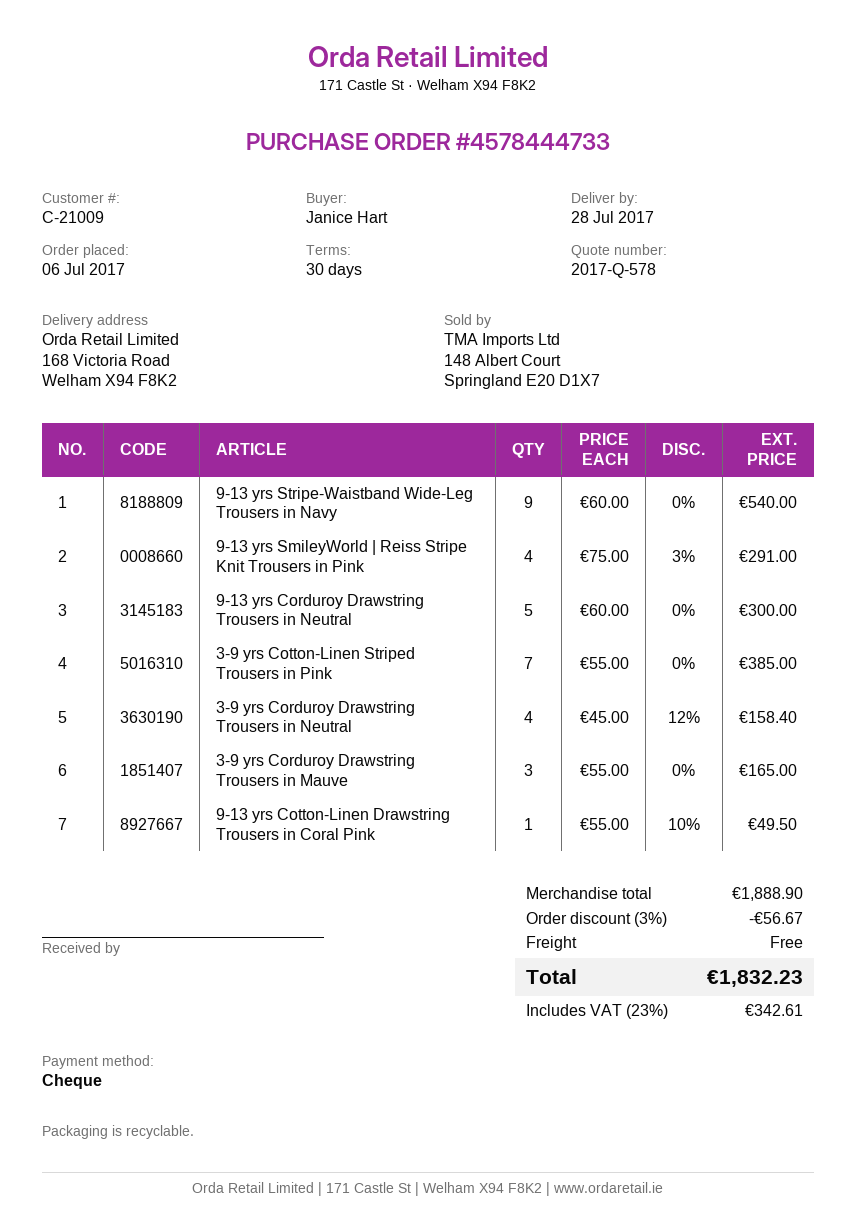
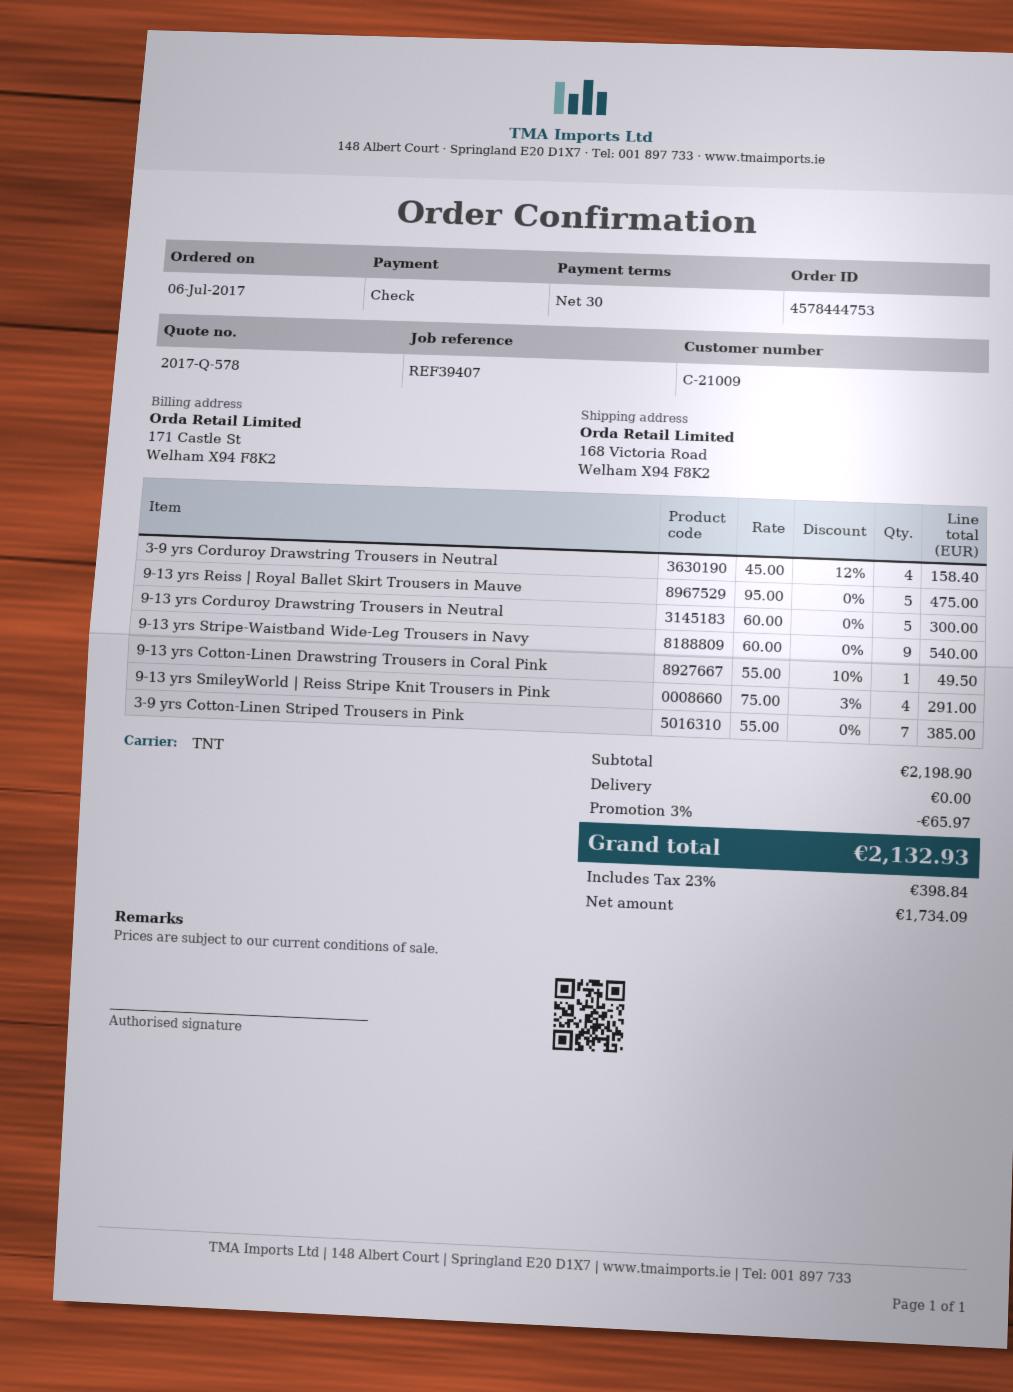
order number: 4578444733 -> 4578444753
3-9 yrs Corduroy Drawstring Trousers in Mauve: 3 x 55.00 = 165.00 -> none
9-13 yrs Reiss | Royal Ballet Skirt Trousers in Mauve: none -> 5 x 95.00 = 475.00
subtotal: 1888.90 -> 2198.90
discount: 3% = 56.67 -> 3% = 65.97
tax: 23% = 342.61 -> 23% = 398.84
total: 1832.23 -> 2132.93

